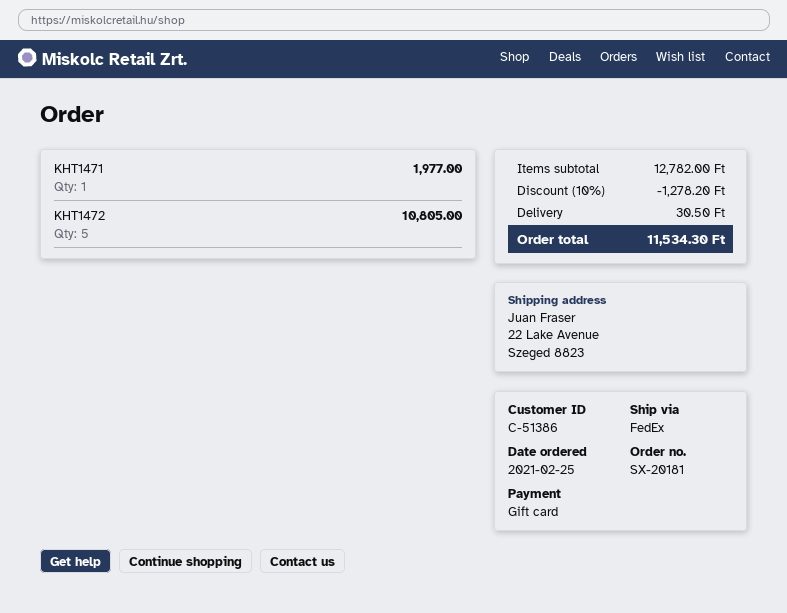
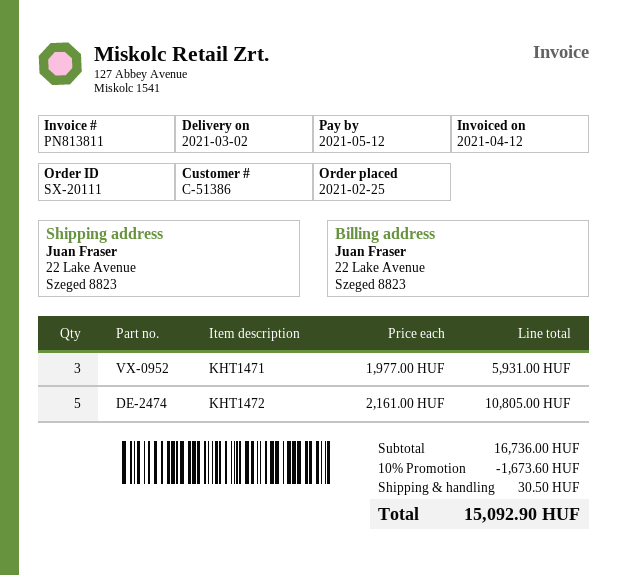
order number: SX-20181 -> SX-20111
KHT1471: 1 for 1977.00 -> 3 for 5931.00
subtotal: 12782.00 -> 16736.00
discount: 10% = 1278.20 -> 10% = 1673.60
total: 11534.30 -> 15092.90

